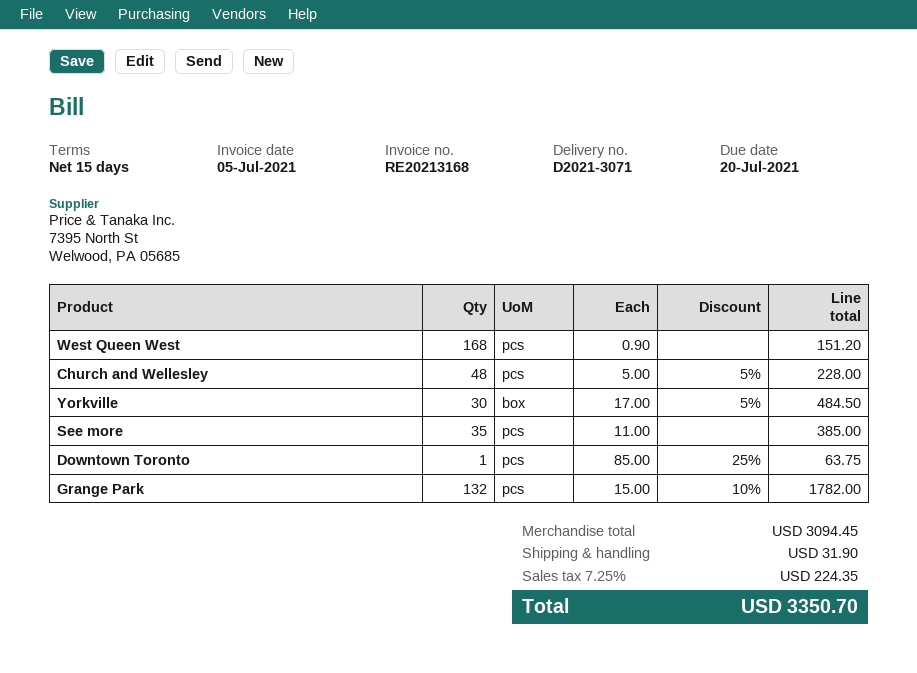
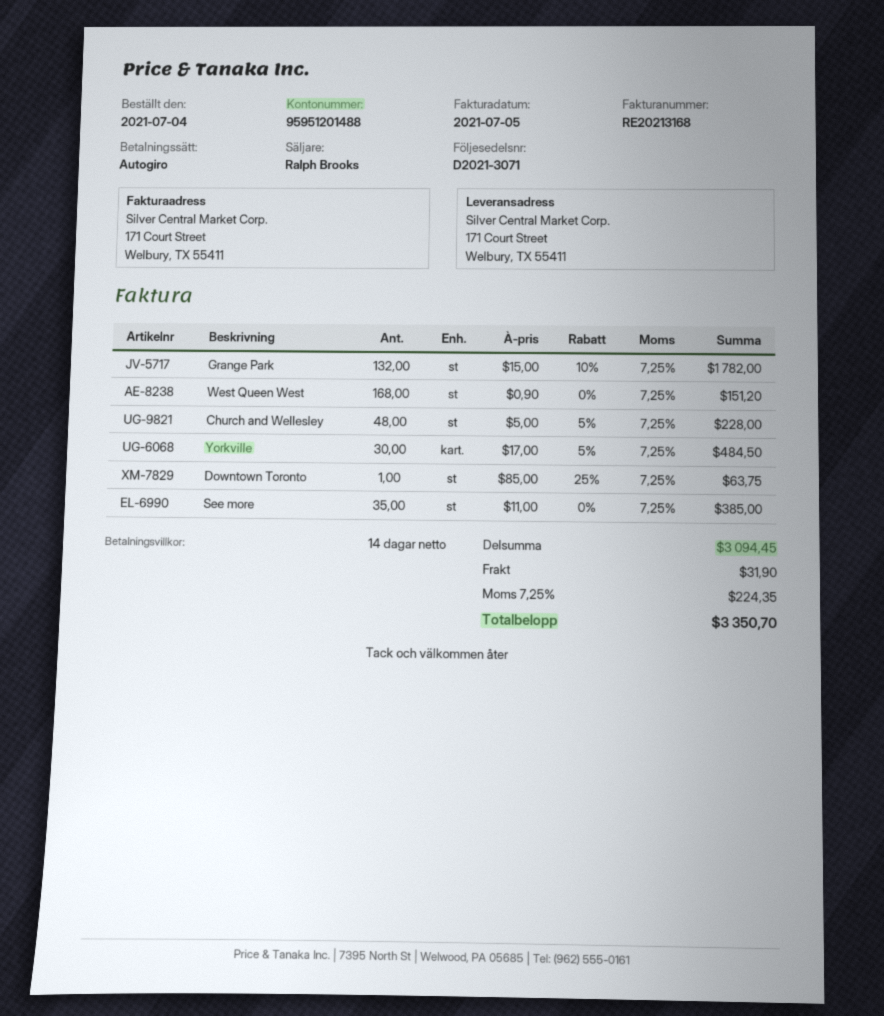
payment terms: 15 days -> 14 days

